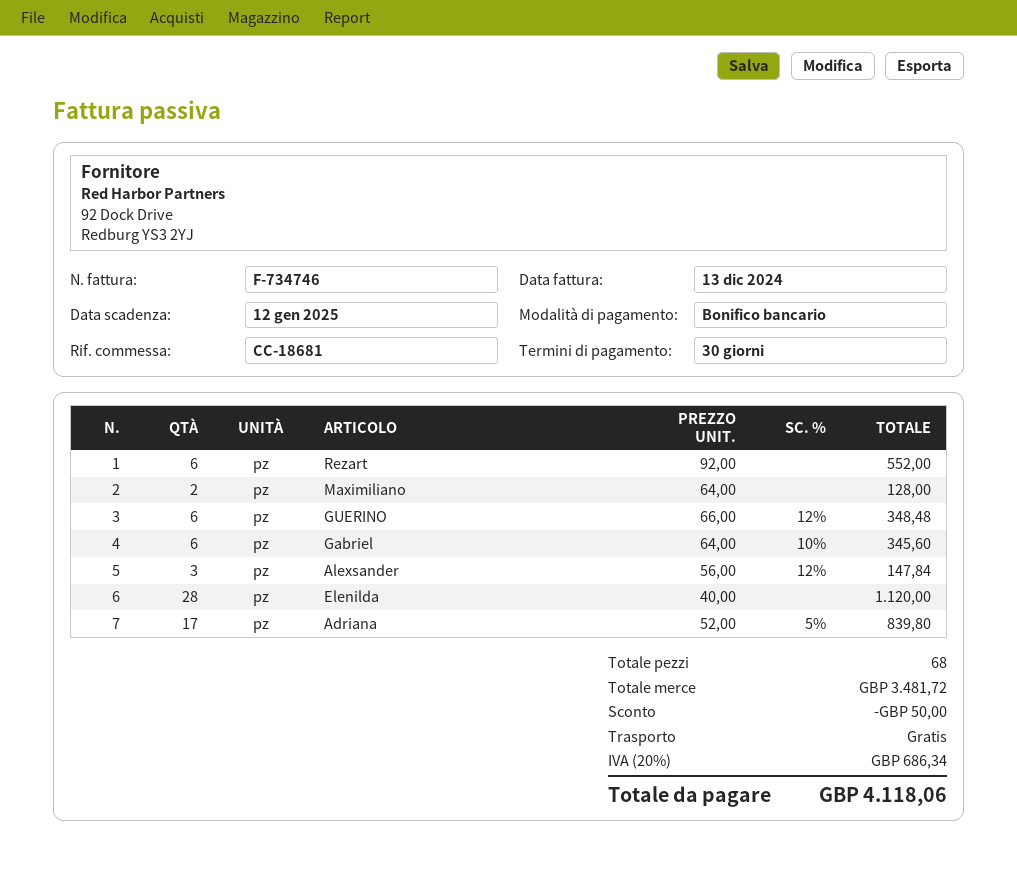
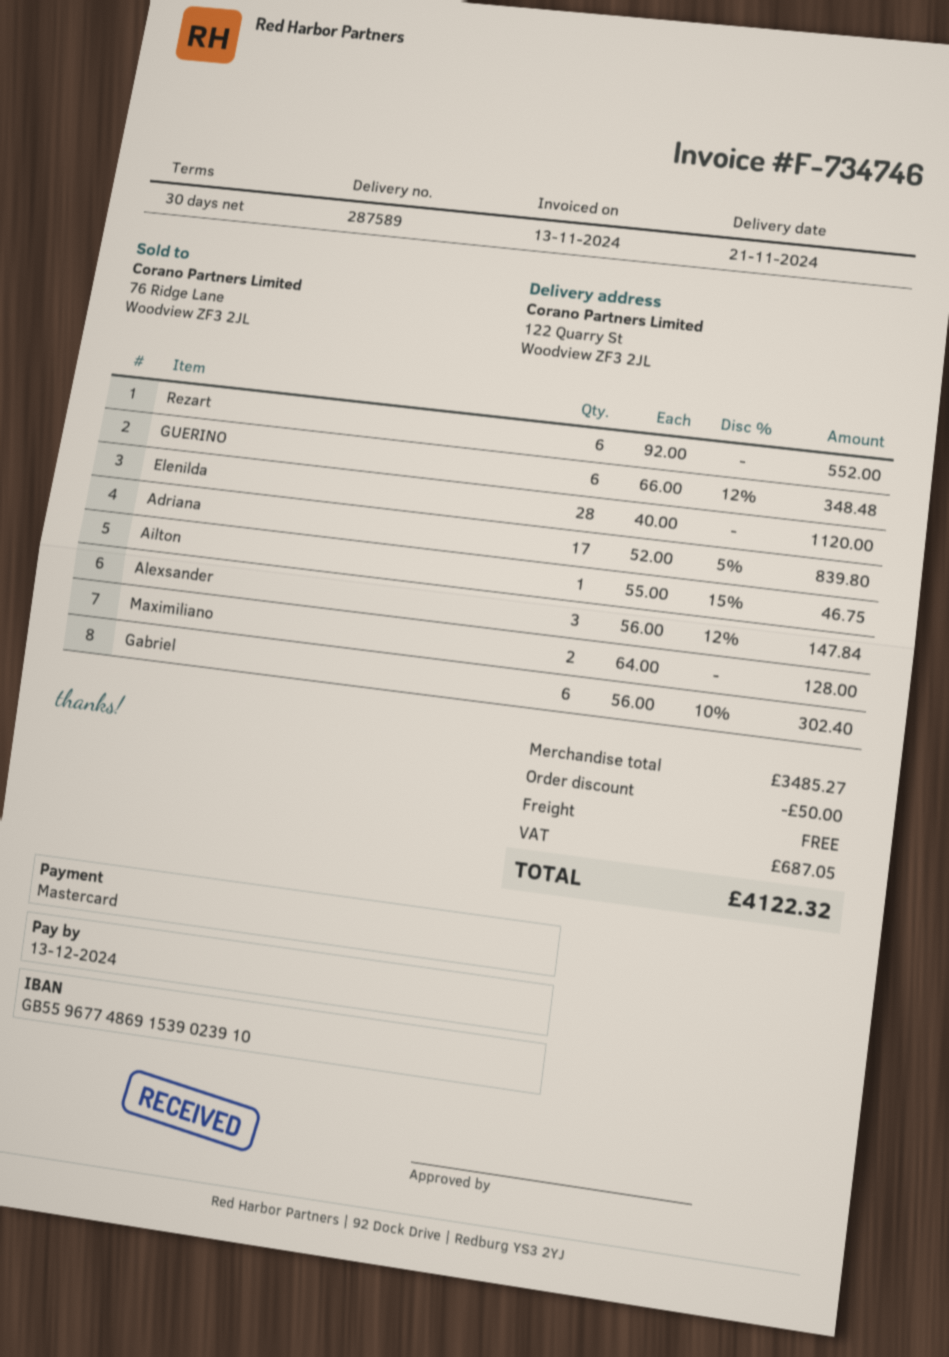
invoice date: 2024-12-13 -> 2024-11-13
due date: 2025-01-12 -> 2024-12-13
payment method: bank transfer -> Mastercard
Gabriel: 6 x 64.00 - 10% = 345.60 -> 6 x 56.00 - 10% = 302.40
Ailton: none -> 1 x 55.00 - 15% = 46.75
subtotal: 3481.72 -> 3485.27
tax: 686.34 -> 687.05
total: 4118.06 -> 4122.32

